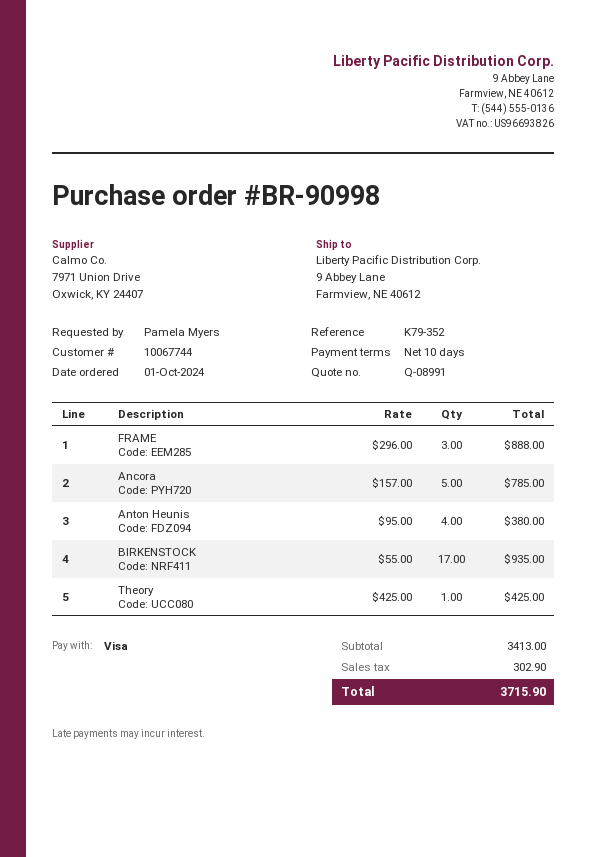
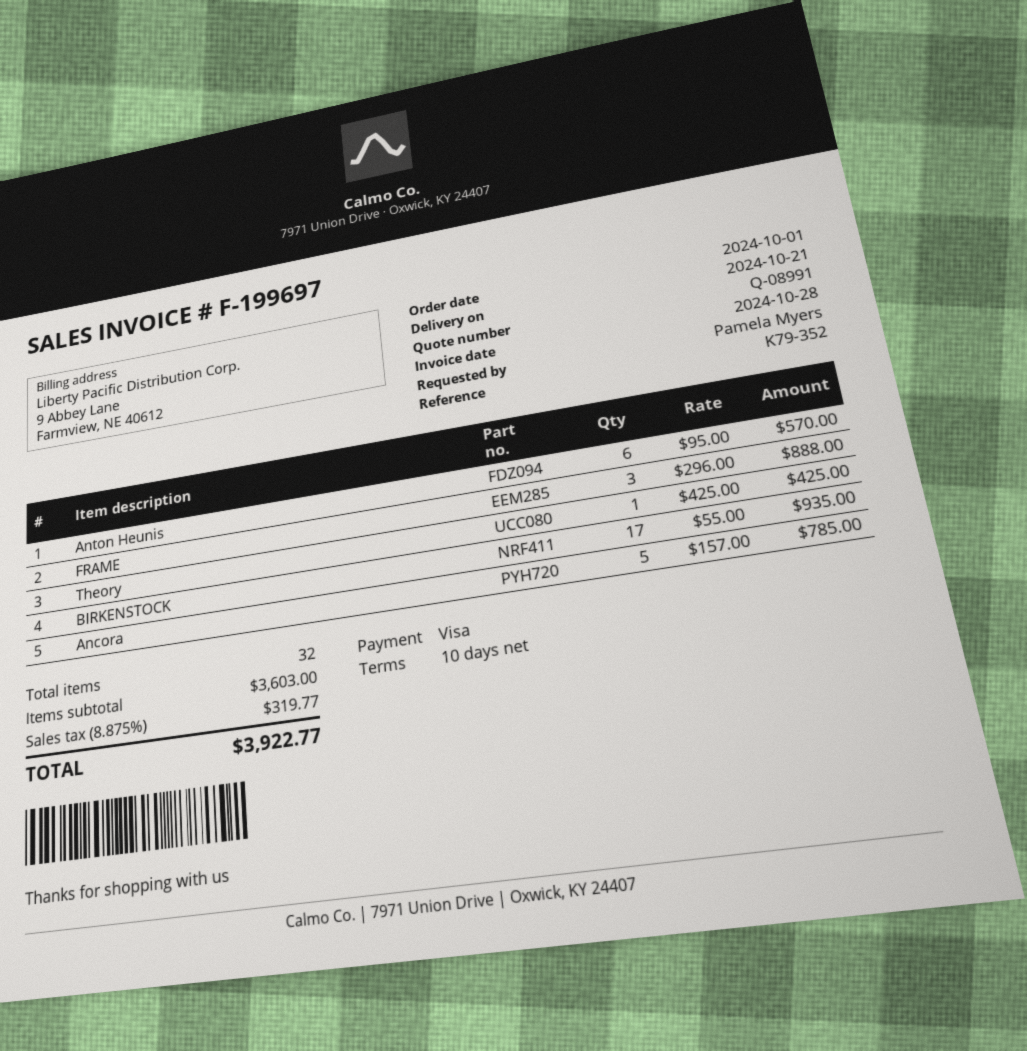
Anton Heunis: 4 x 95.00 = 380.00 -> 6 x 95.00 = 570.00
subtotal: 3413.00 -> 3603.00
tax: 302.90 -> 319.77
total: 3715.90 -> 3922.77

